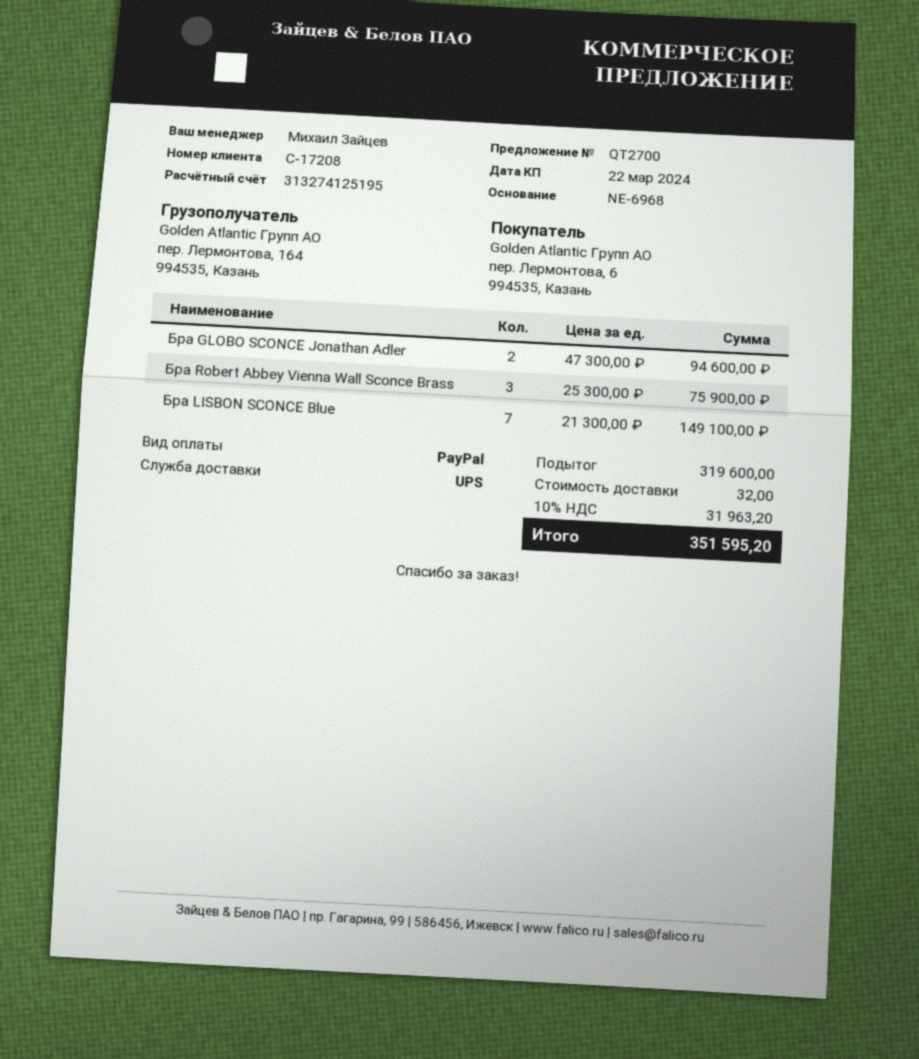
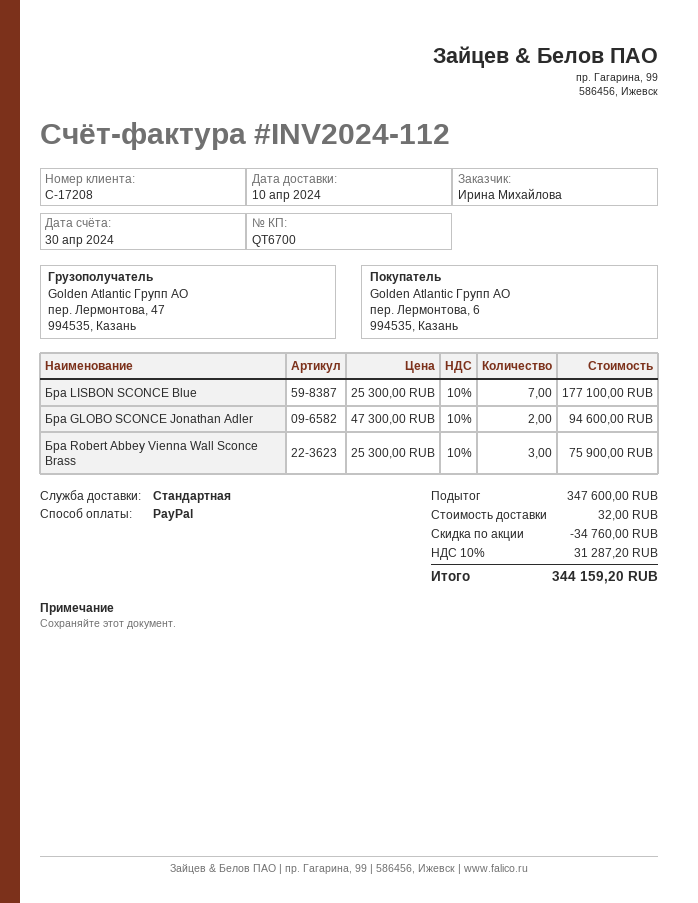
quote number: QT2700 -> QT6700
shipping method: UPS -> standard
ship to: пер. Лермонтова, 164, 994535, Казань -> пер. Лермонтова, 47, 994535, Казань
Бра LISBON SCONCE Blue: 7 x 21300.00 = 149100.00 -> 7 x 25300.00 = 177100.00
subtotal: 319600.00 -> 347600.00
discount: none -> 34760.00
tax: 10% = 31963.20 -> 10% = 31287.20
total: 351595.20 -> 344159.20

